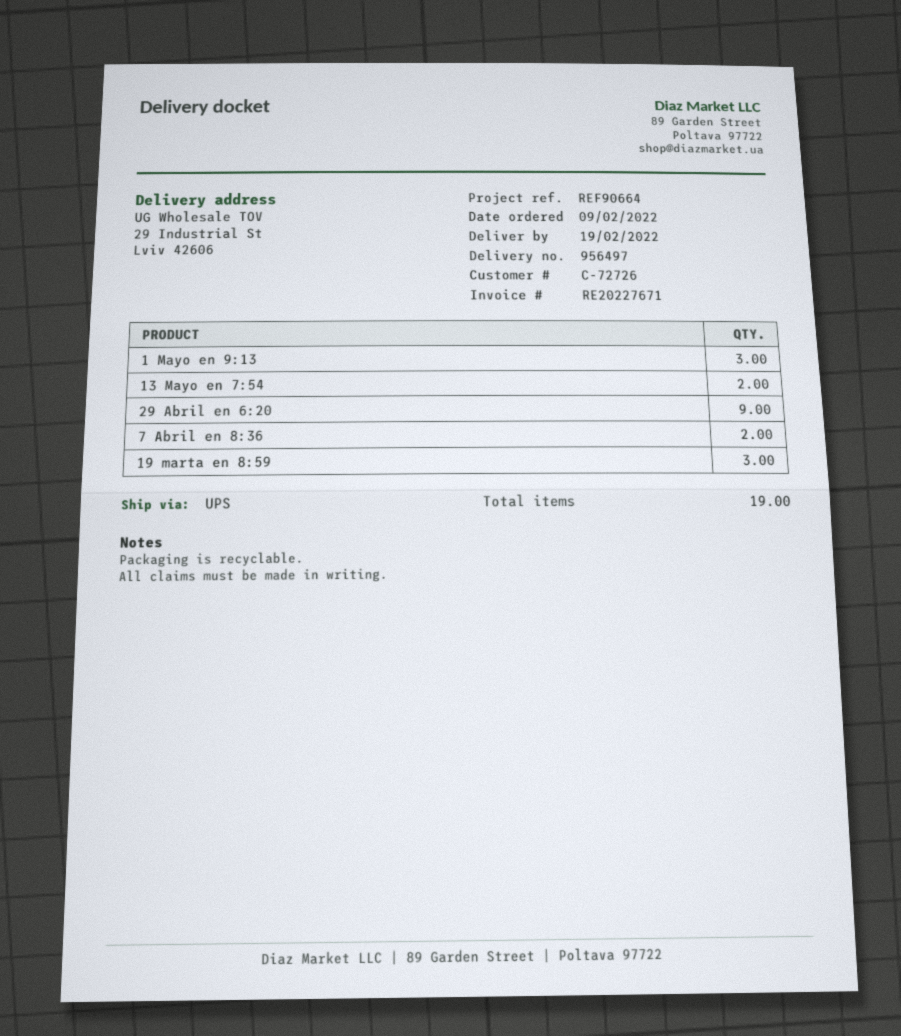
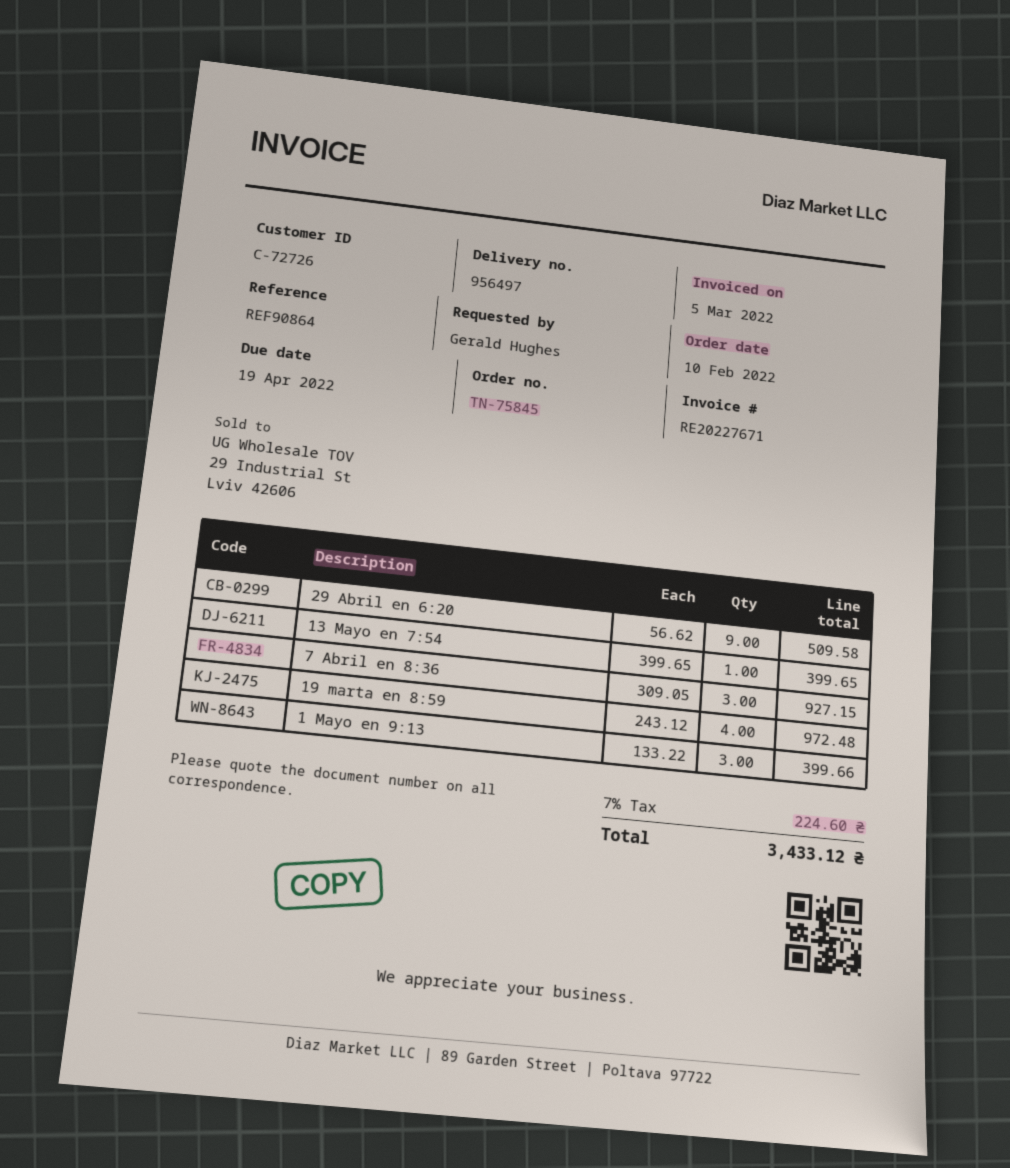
order date: 2022-02-09 -> 2022-02-10
reference: REF90664 -> REF90864
13 Mayo en 7:54: 2 -> 1
7 Abril en 8:36: 2 -> 3
19 marta en 8:59: 3 -> 4

